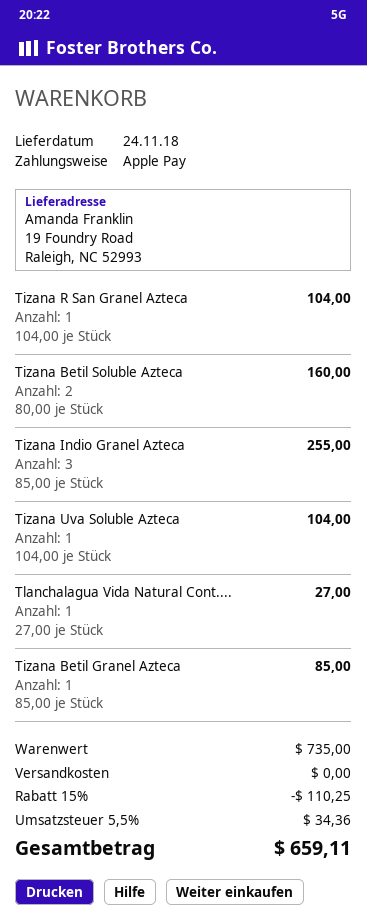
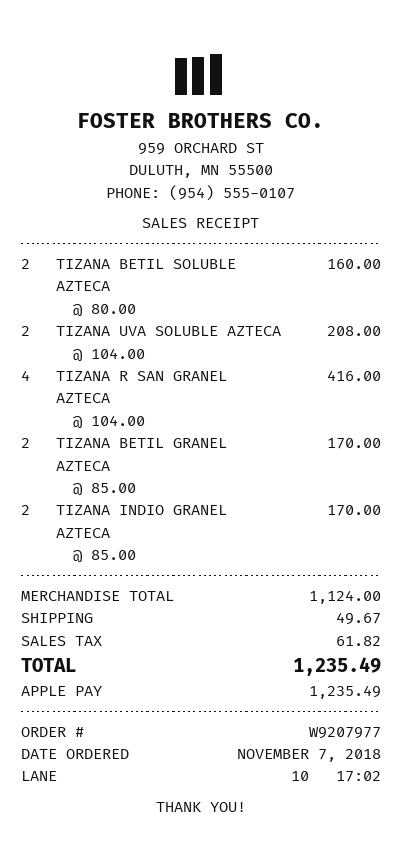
Tizana R San Granel Azteca: 1 x 104.00 = 104.00 -> 4 x 104.00 = 416.00
Tizana Indio Granel Azteca: 3 x 85.00 = 255.00 -> 2 x 85.00 = 170.00
Tizana Uva Soluble Azteca: 1 x 104.00 = 104.00 -> 2 x 104.00 = 208.00
Tlanchalagua Vida Natural Cont....: 1 x 27.00 = 27.00 -> none
Tizana Betil Granel Azteca: 1 x 85.00 = 85.00 -> 2 x 85.00 = 170.00
subtotal: 735.00 -> 1124.00
discount: 15% = 110.25 -> none
shipping: 0.00 -> 49.67
tax: 34.36 -> 61.82
total: 659.11 -> 1235.49

